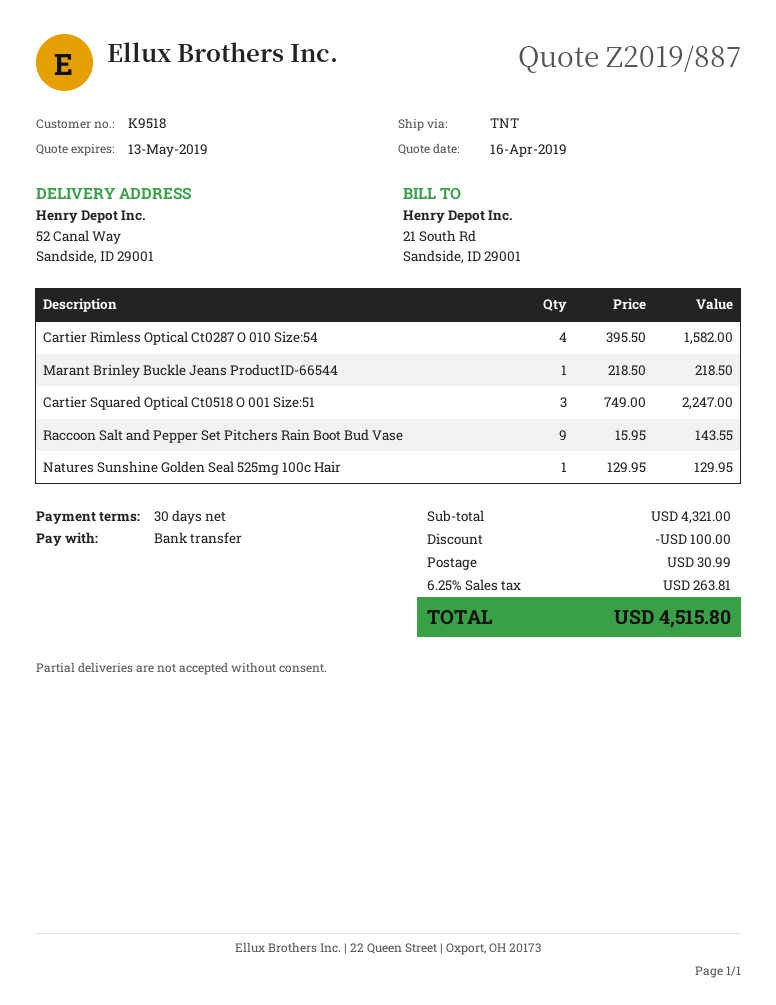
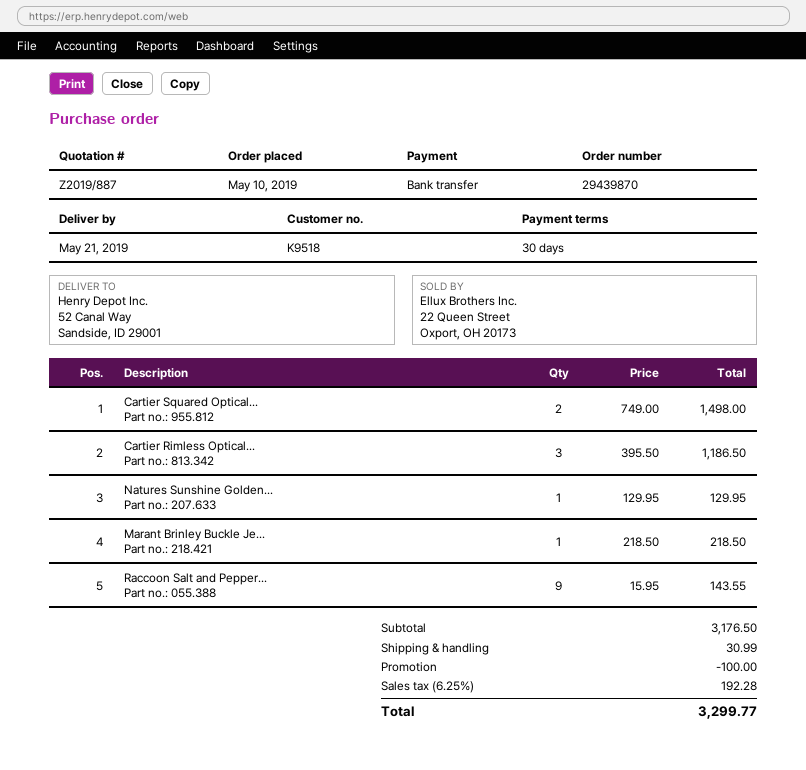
Cartier Rimless Optical Ct0287 O 010 Size:54: 4 x 395.50 = 1582.00 -> 3 x 395.50 = 1186.50
Cartier Squared Optical Ct0518 O 001 Size:51: 3 x 749.00 = 2247.00 -> 2 x 749.00 = 1498.00
subtotal: 4321.00 -> 3176.50
tax: 6.25% = 263.81 -> 6.25% = 192.28
total: 4515.80 -> 3299.77

